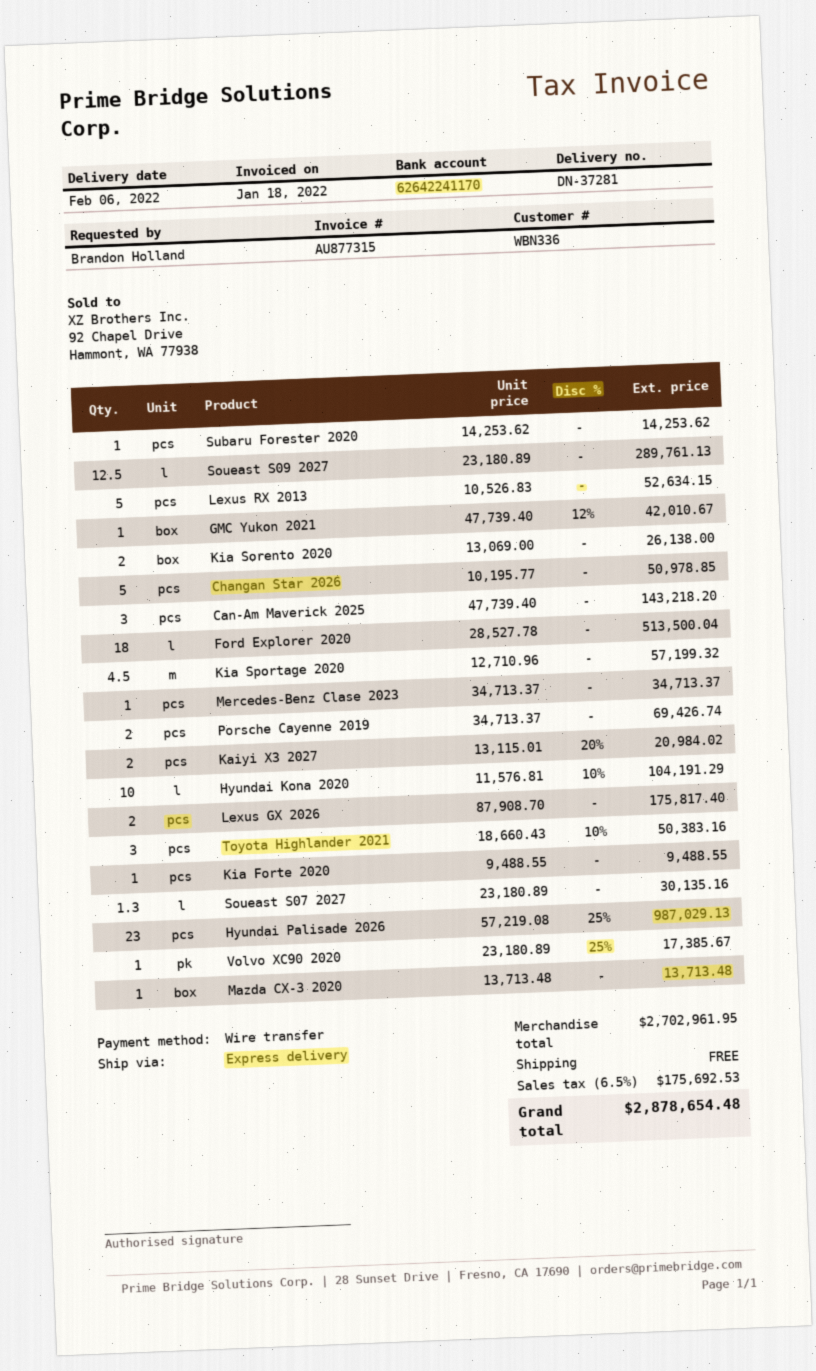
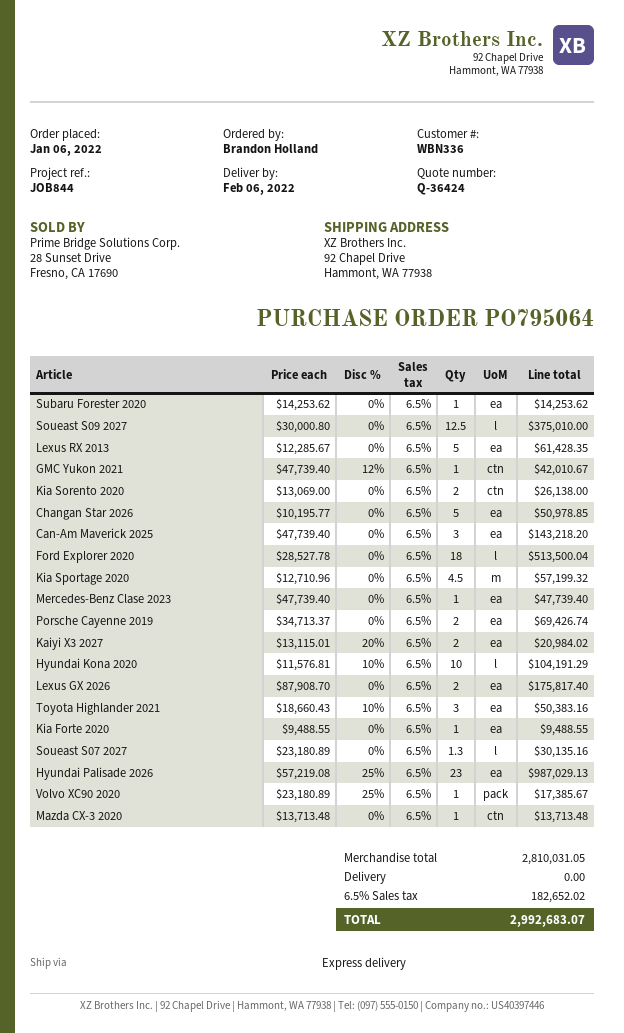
Soueast S09 2027: 12.5 x 23180.89 = 289761.13 -> 12.5 x 30000.80 = 375010.00
Lexus RX 2013: 5 x 10526.83 = 52634.15 -> 5 x 12285.67 = 61428.35
Mercedes-Benz Clase 2023: 1 x 34713.37 = 34713.37 -> 1 x 47739.40 = 47739.40
subtotal: 2702961.95 -> 2810031.05
tax: 6.5% = 175692.53 -> 6.5% = 182652.02
total: 2878654.48 -> 2992683.07

